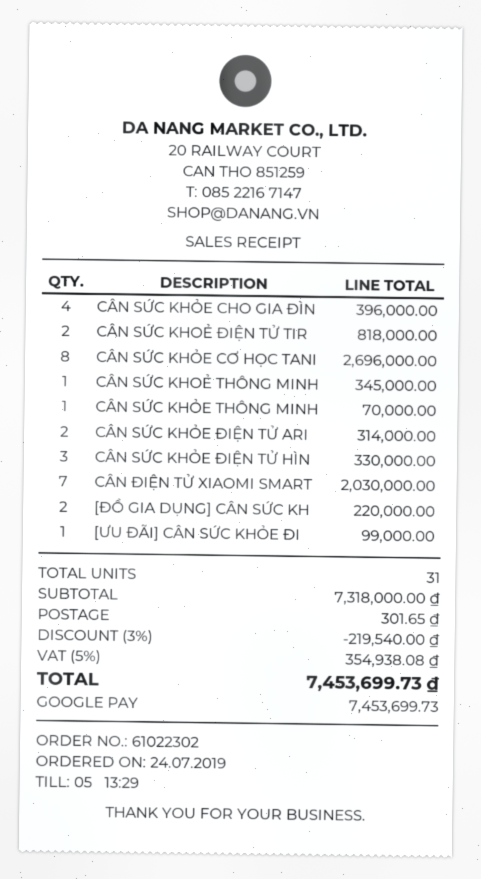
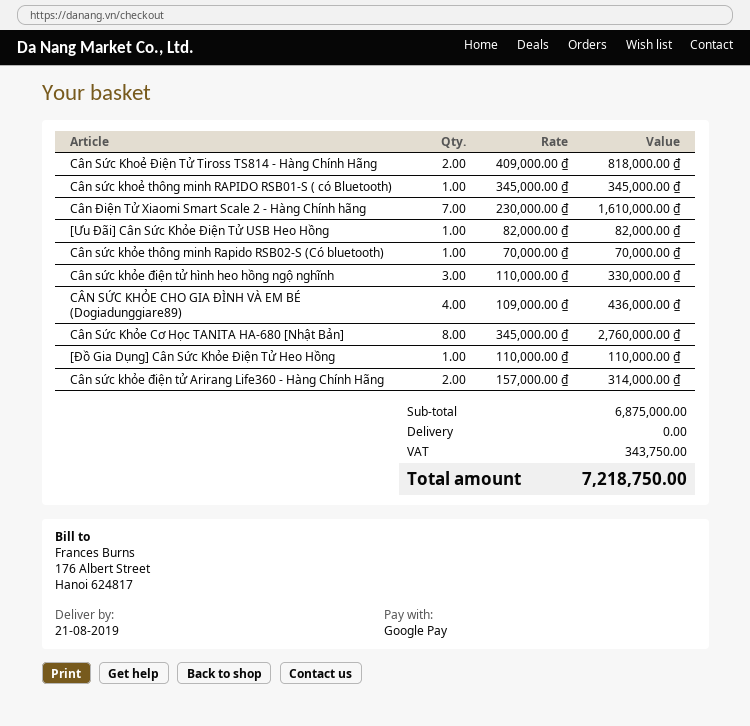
CÂN SỨC KHỎE CHO GIA ĐÌN: 4 for 396000.00 -> 4 for 436000.00
CÂN SỨC KHỎE CƠ HỌC TANI: 8 for 2696000.00 -> 8 for 2760000.00
CÂN ĐIỆN TỬ XIAOMI SMART: 7 for 2030000.00 -> 7 for 1610000.00
[ĐỒ GIA DỤNG] CÂN SỨC KH: 2 for 220000.00 -> 1 for 110000.00
[ƯU ĐÃI] CÂN SỨC KHỎE ĐI: 1 for 99000.00 -> 1 for 82000.00
subtotal: 7318000.00 -> 6875000.00
discount: 3% = 219540.00 -> none
shipping: 301.65 -> 0.00
tax: 354938.08 -> 343750.00
total: 7453699.73 -> 7218750.00

